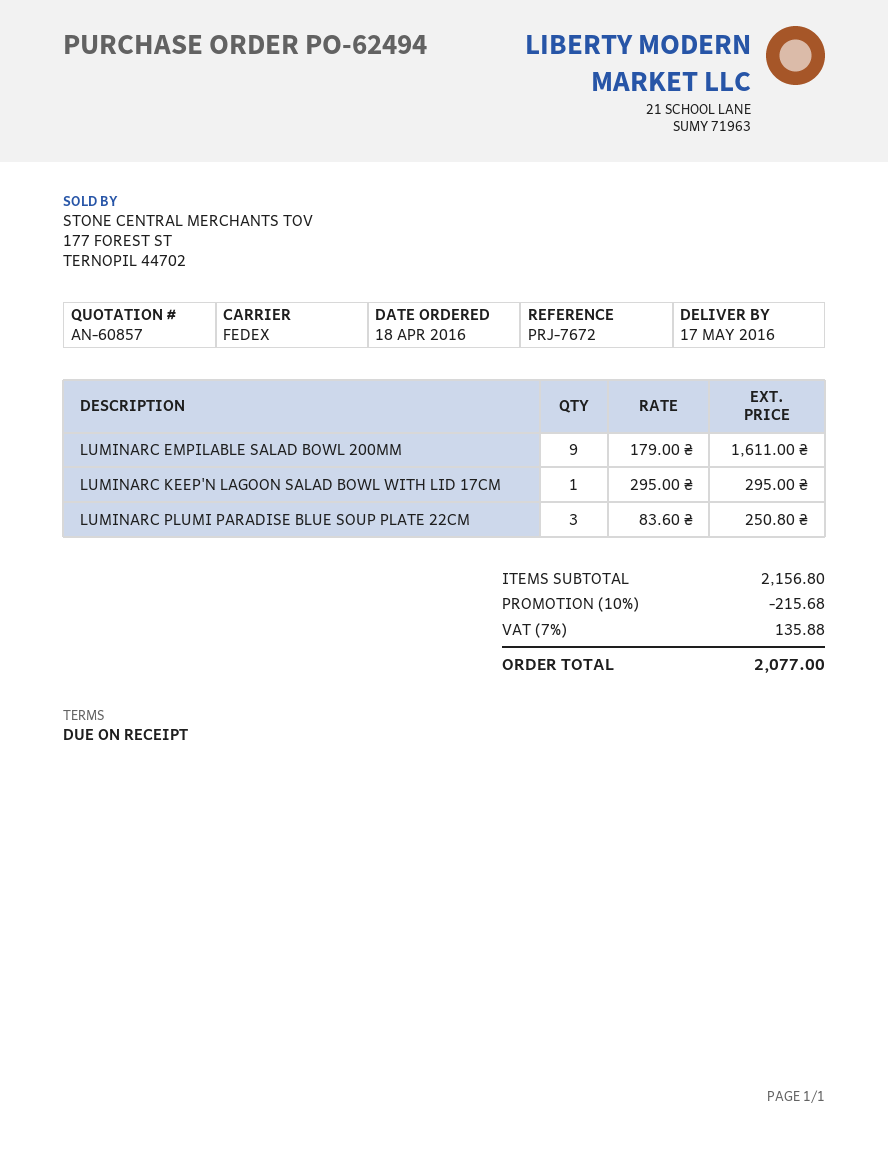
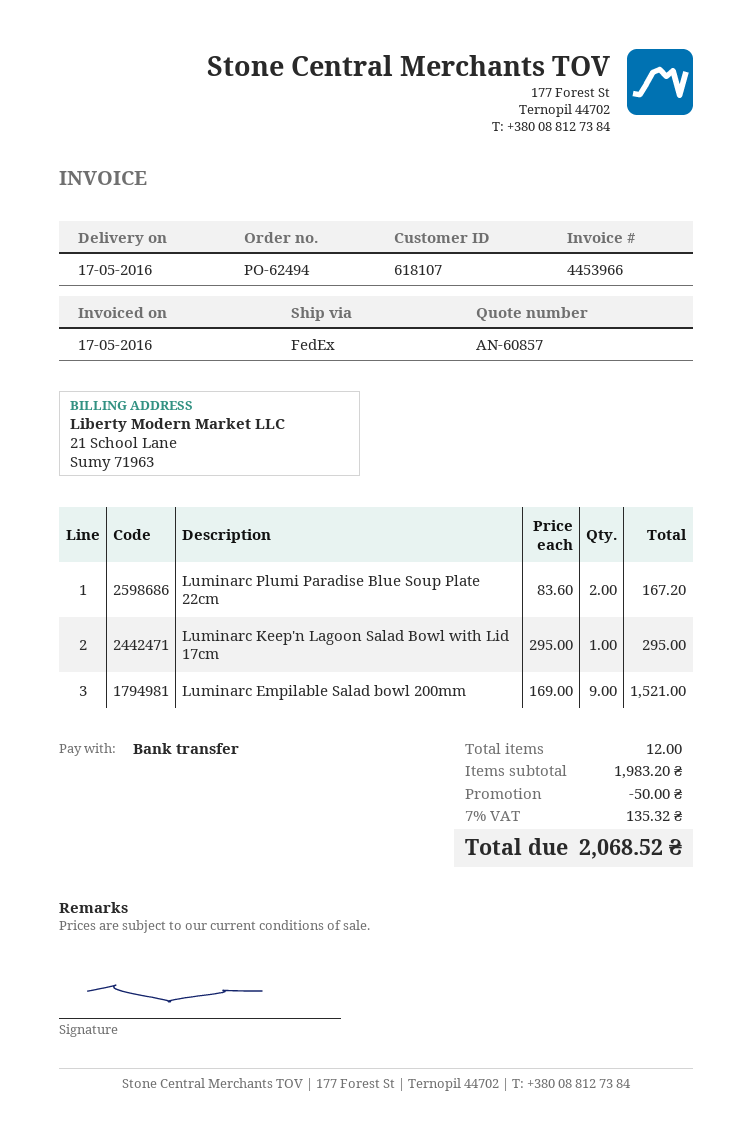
LUMINARC EMPILABLE SALAD BOWL 200MM: 9 x 179.00 = 1611.00 -> 9 x 169.00 = 1521.00
LUMINARC PLUMI PARADISE BLUE SOUP PLATE 22CM: 3 x 83.60 = 250.80 -> 2 x 83.60 = 167.20
subtotal: 2156.80 -> 1983.20
discount: 215.68 -> 50.00
tax: 7% = 135.88 -> 7% = 135.32
total: 2077.00 -> 2068.52

